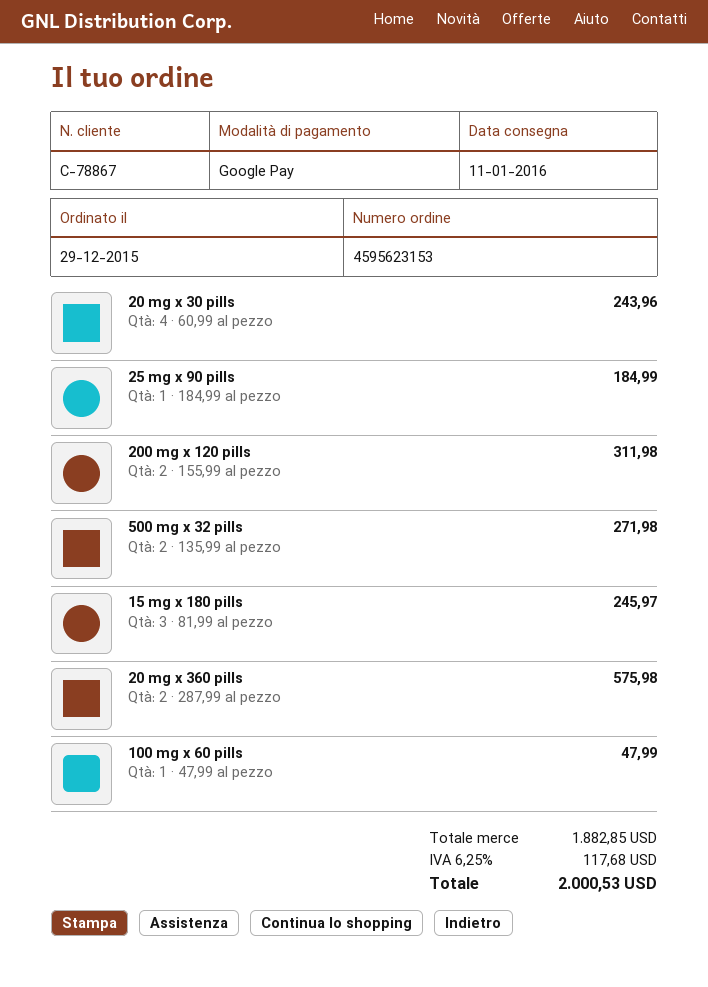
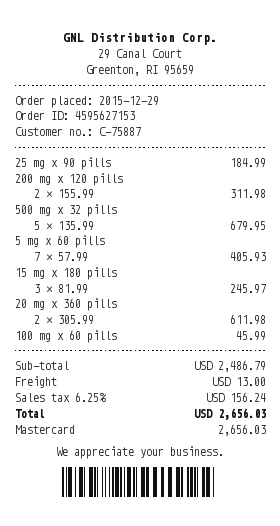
order number: 4595623153 -> 4595627153
customer number: C-78867 -> C-75887
payment method: Google Pay -> Mastercard
20 mg x 30 pills: 4 x 60.99 = 243.96 -> none
500 mg x 32 pills: 2 x 135.99 = 271.98 -> 5 x 135.99 = 679.95
20 mg x 360 pills: 2 x 287.99 = 575.98 -> 2 x 305.99 = 611.98
100 mg x 60 pills: 1 x 47.99 = 47.99 -> 1 x 45.99 = 45.99
5 mg x 60 pills: none -> 7 x 57.99 = 405.93
subtotal: 1882.85 -> 2486.79
shipping: none -> 13.00
tax: 6.25% = 117.68 -> 6.25% = 156.24
total: 2000.53 -> 2656.03

